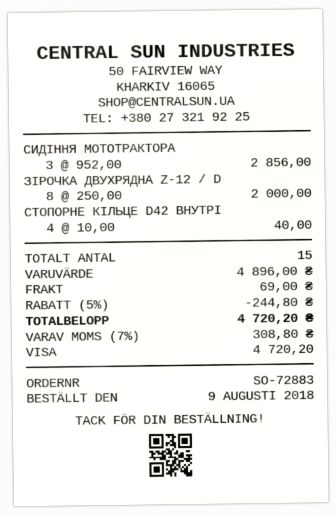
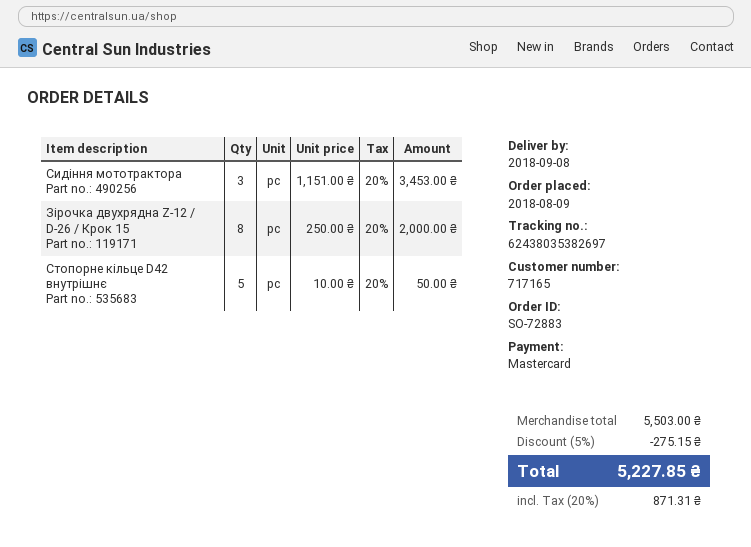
payment method: Visa -> Mastercard
СИДІННЯ МОТОТРАКТОРА: 3 x 952.00 = 2856.00 -> 3 x 1151.00 = 3453.00
СТОПОРНЕ КІЛЬЦЕ D42 ВНУТРІ: 4 x 10.00 = 40.00 -> 5 x 10.00 = 50.00
subtotal: 4896.00 -> 5503.00
discount: 5% = 244.80 -> 5% = 275.15
shipping: 69.00 -> none
tax: 7% = 308.80 -> 20% = 871.31
total: 4720.20 -> 5227.85

